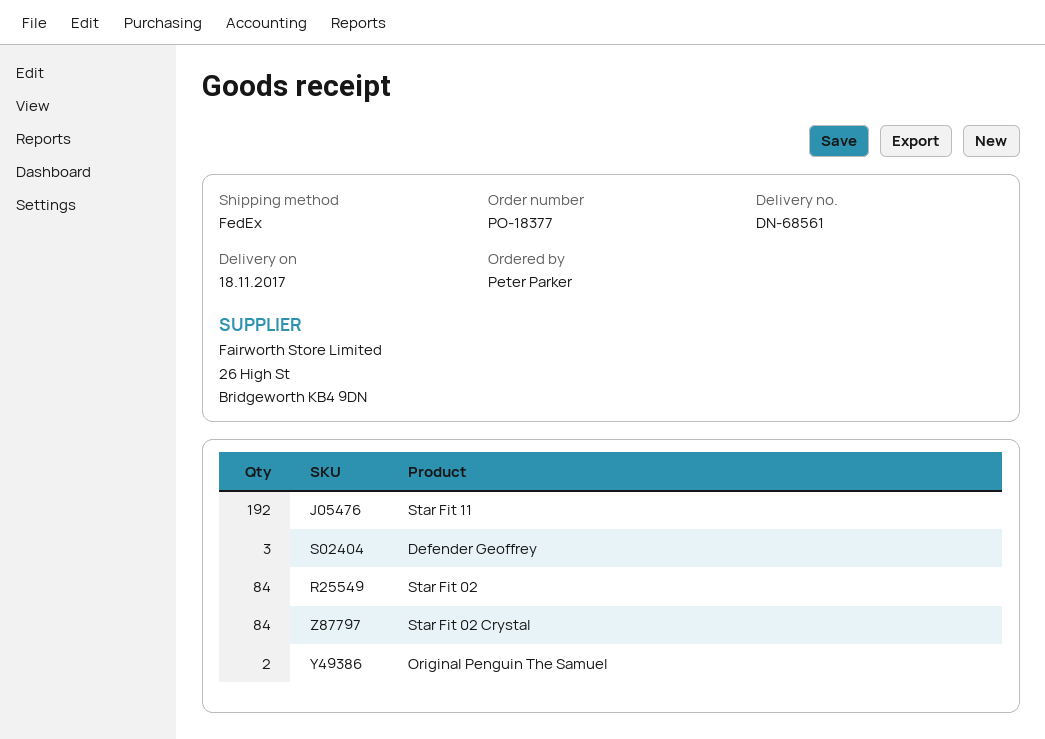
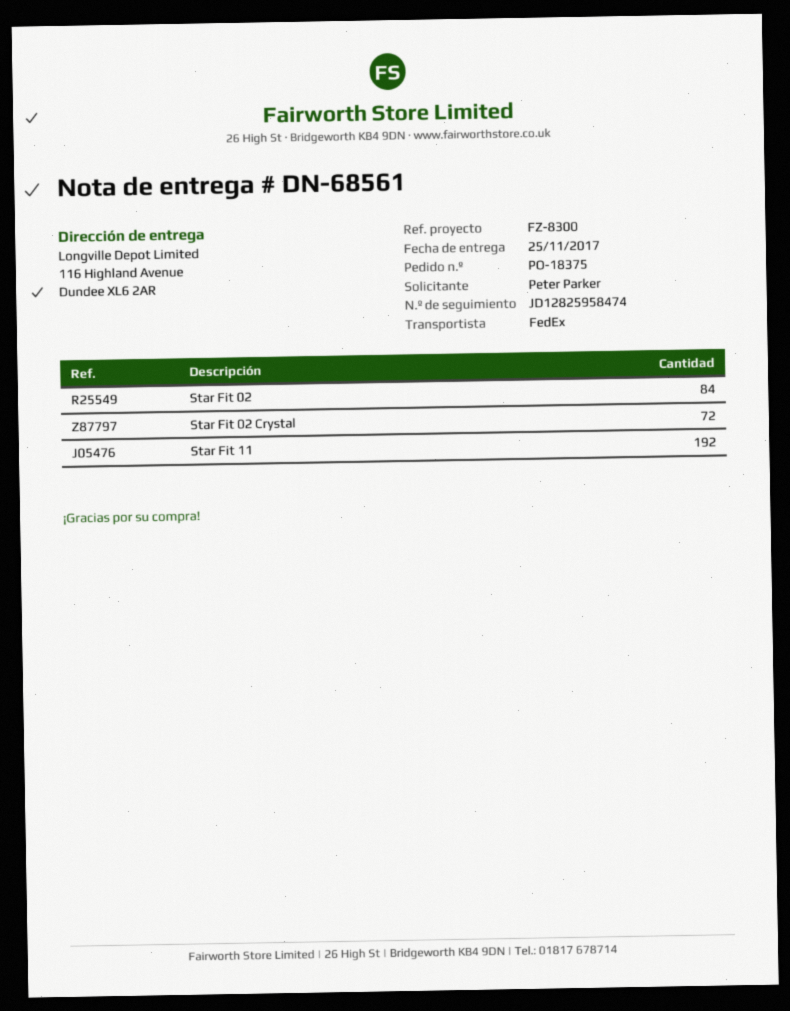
order number: PO-18377 -> PO-18375
delivery date: 2017-11-18 -> 2017-11-25
Defender Geoffrey: 3 -> none
Star Fit 02 Crystal: 84 -> 72
Original Penguin The Samuel: 2 -> none

